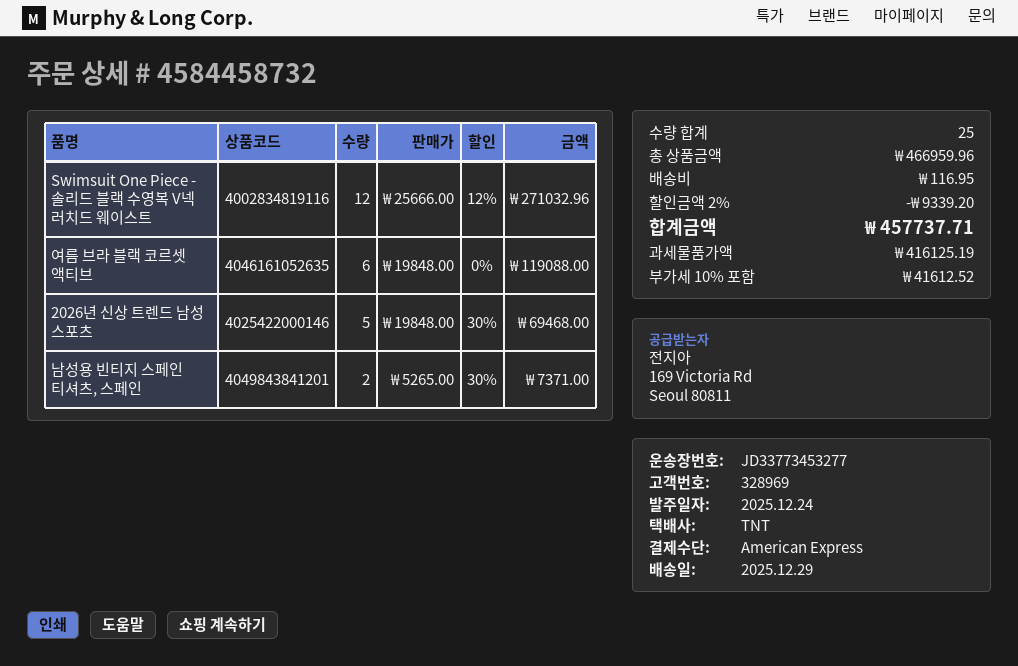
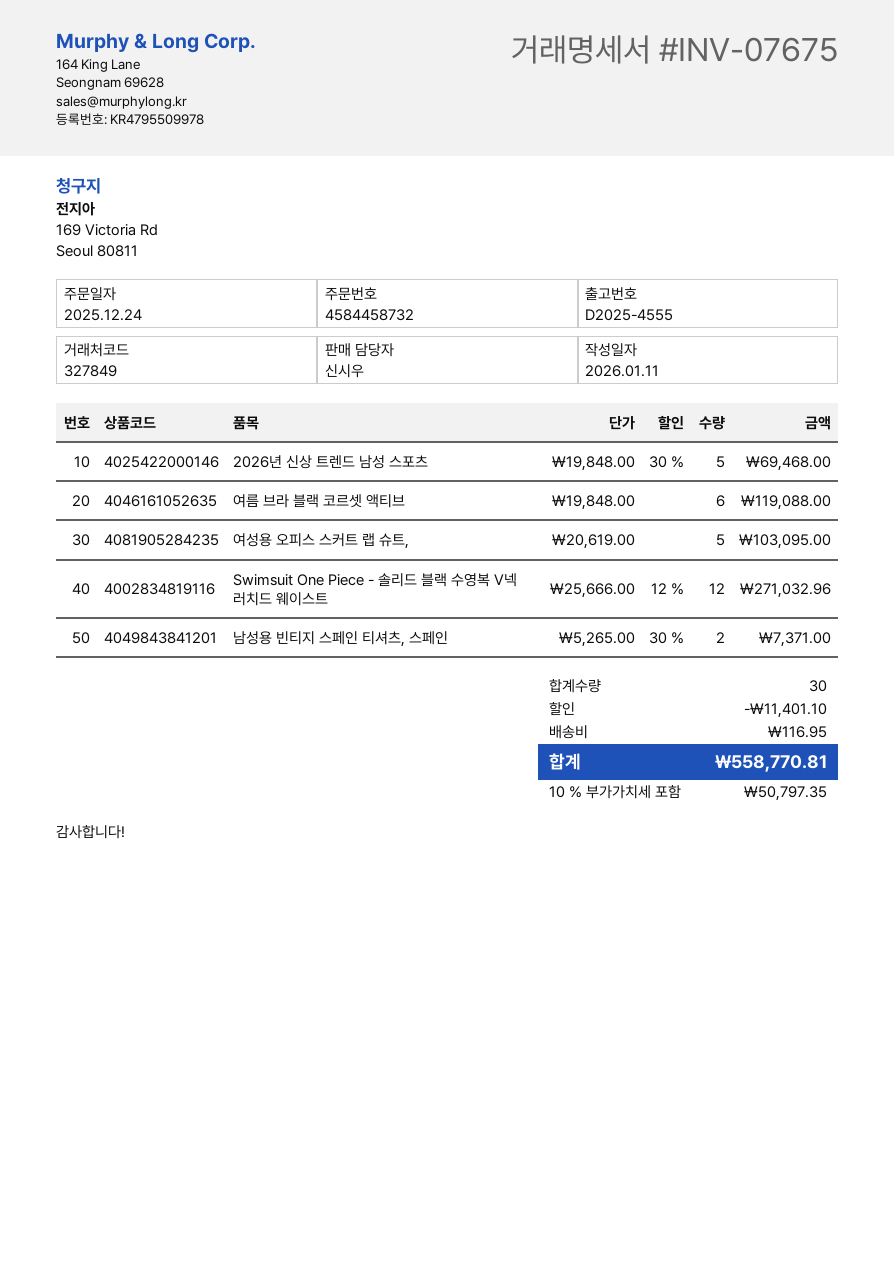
customer number: 328969 -> 327849
여성용 오피스 스커트 랩 슈트,: none -> 5 x 20619.00 = 103095.00
total quantity: 25 -> 30
discount: 9339.20 -> 11401.10
tax: 10% = 41612.52 -> 10% = 50797.35
total: 457737.71 -> 558770.81

